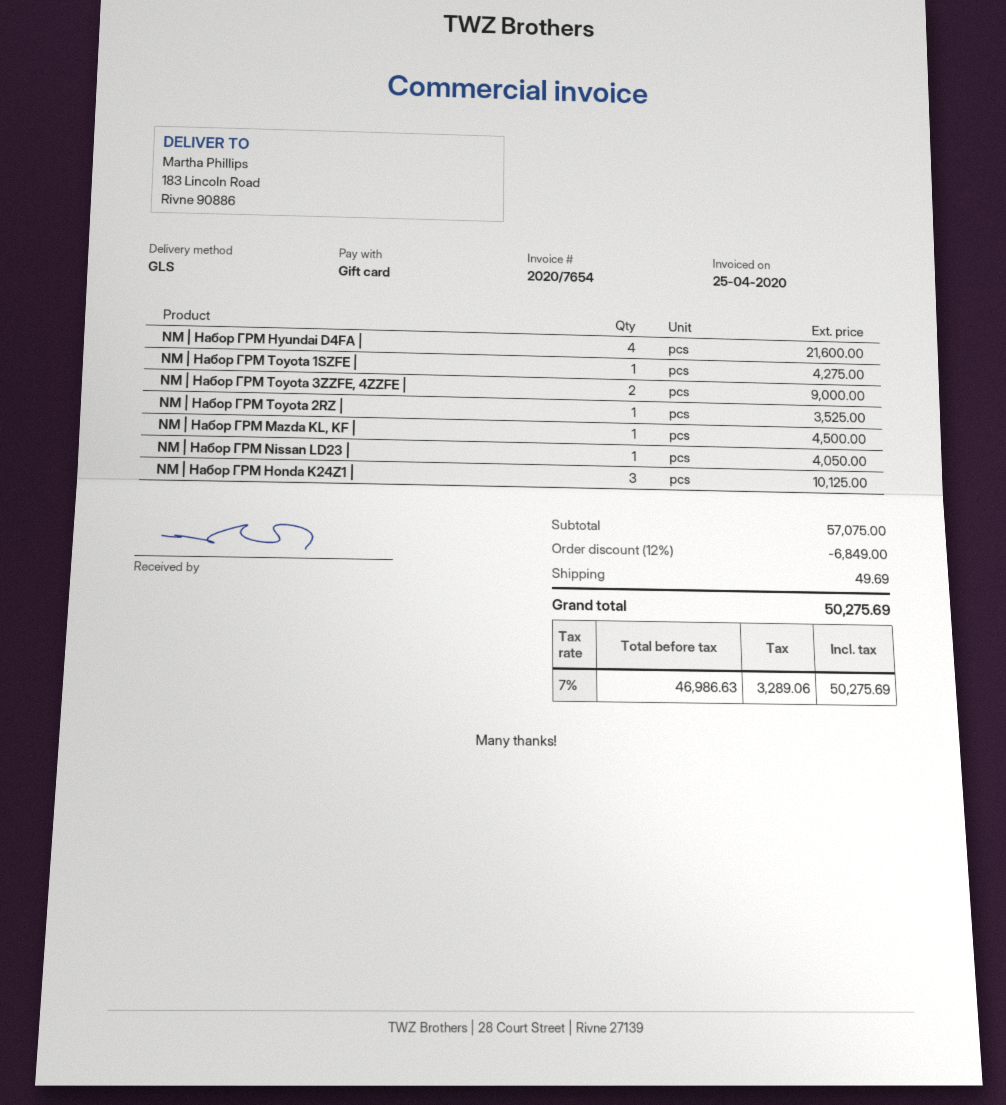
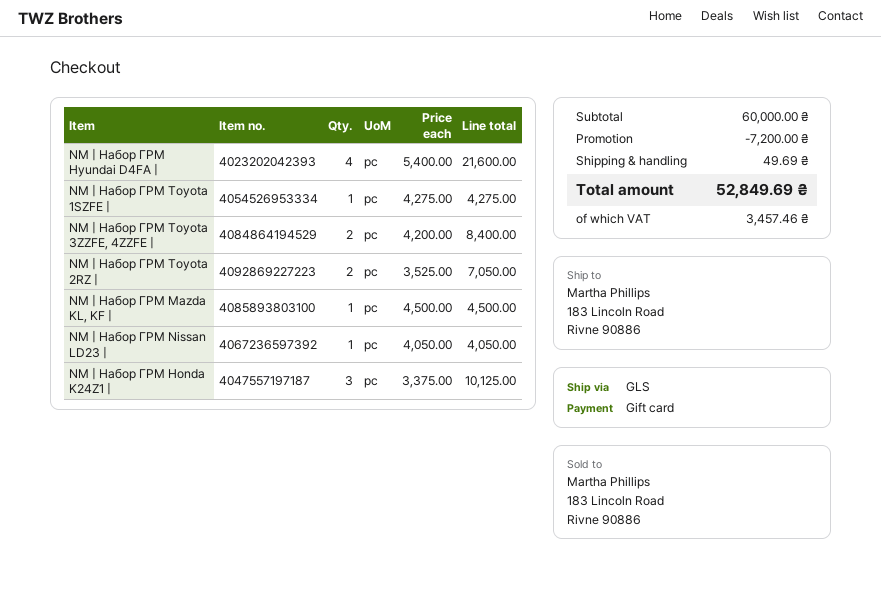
NM | Набор ГРМ Toyota 3ZZFE, 4ZZFE |: 2 for 9000.00 -> 2 for 8400.00
NM | Набор ГРМ Toyota 2RZ |: 1 for 3525.00 -> 2 for 7050.00
subtotal: 57075.00 -> 60000.00
discount: 6849.00 -> 7200.00
tax: 3289.06 -> 3457.46
total: 50275.69 -> 52849.69

